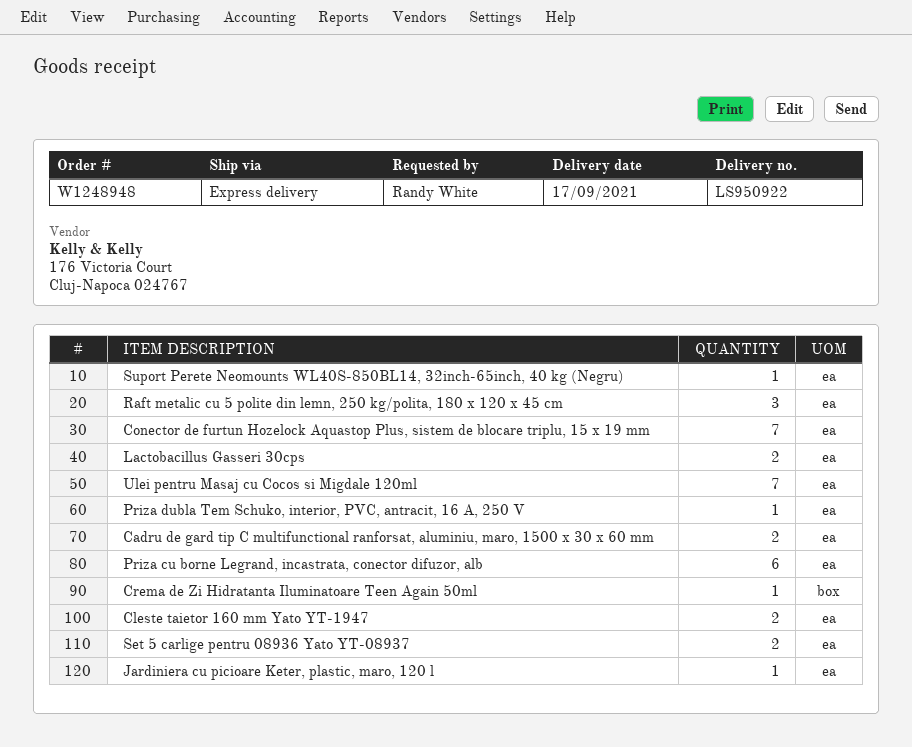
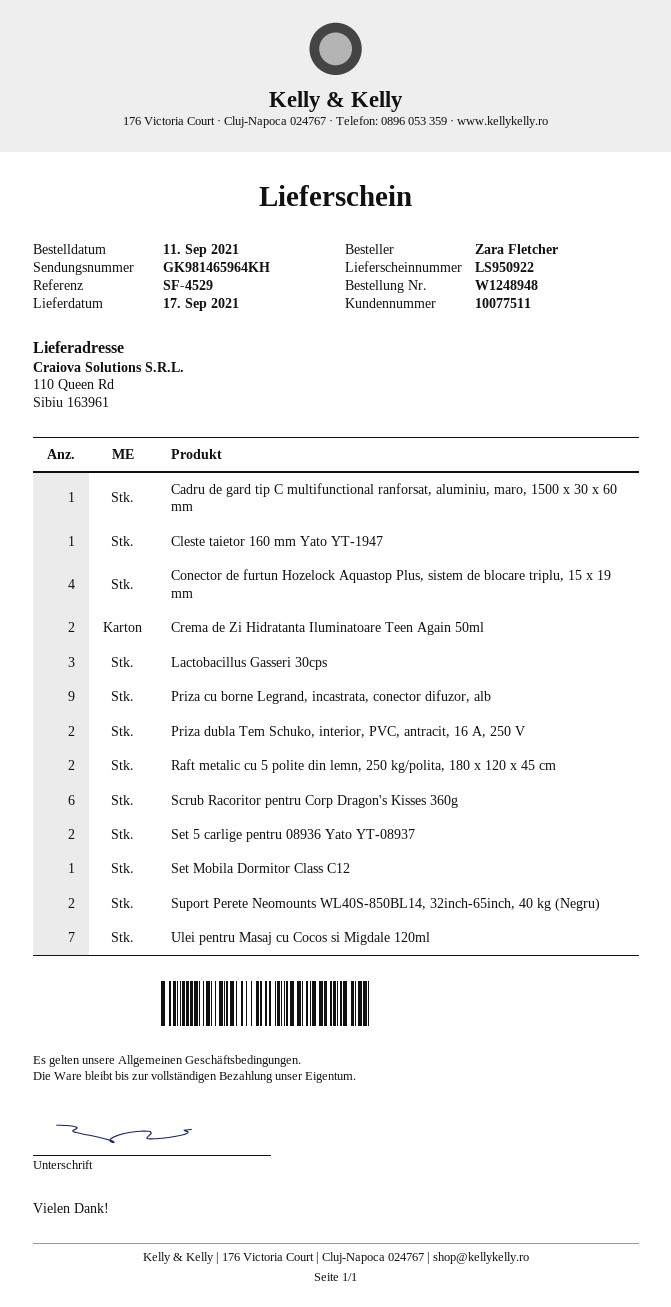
ordered by: Randy White -> Zara Fletcher
Suport Perete Neomounts WL40S-850BL14, 32inch-65inch, 40 kg (Negru): 1 -> 2
Raft metalic cu 5 polite din lemn, 250 kg/polita, 180 x 120 x 45 cm: 3 -> 2
Conector de furtun Hozelock Aquastop Plus, sistem de blocare triplu, 15 x 19 mm: 7 -> 4
Lactobacillus Gasseri 30cps: 2 -> 3
Priza dubla Tem Schuko, interior, PVC, antracit, 16 A, 250 V: 1 -> 2
Cadru de gard tip C multifunctional ranforsat, aluminiu, maro, 1500 x 30 x 60 mm: 2 -> 1
Priza cu borne Legrand, incastrata, conector difuzor, alb: 6 -> 9
Crema de Zi Hidratanta Iluminatoare Teen Again 50ml: 1 -> 2
Cleste taietor 160 mm Yato YT-1947: 2 -> 1
Jardiniera cu picioare Keter, plastic, maro, 120 l: 1 -> none
Scrub Racoritor pentru Corp Dragon's Kisses 360g: none -> 6
Set Mobila Dormitor Class C12: none -> 1

